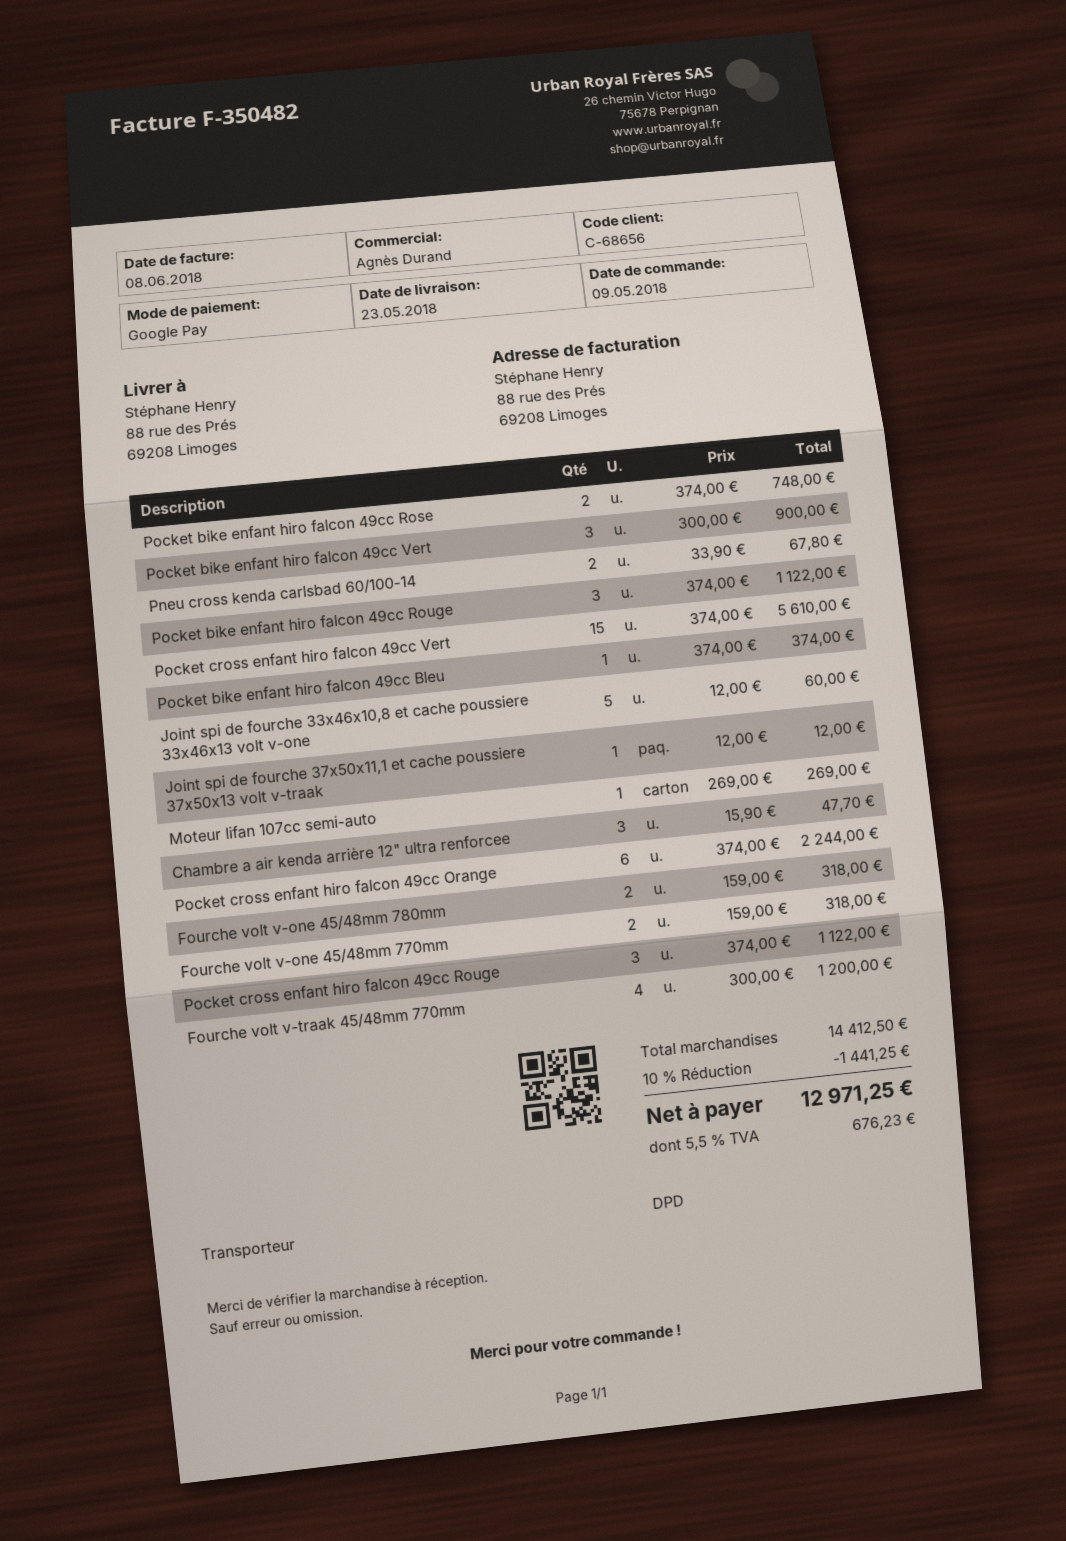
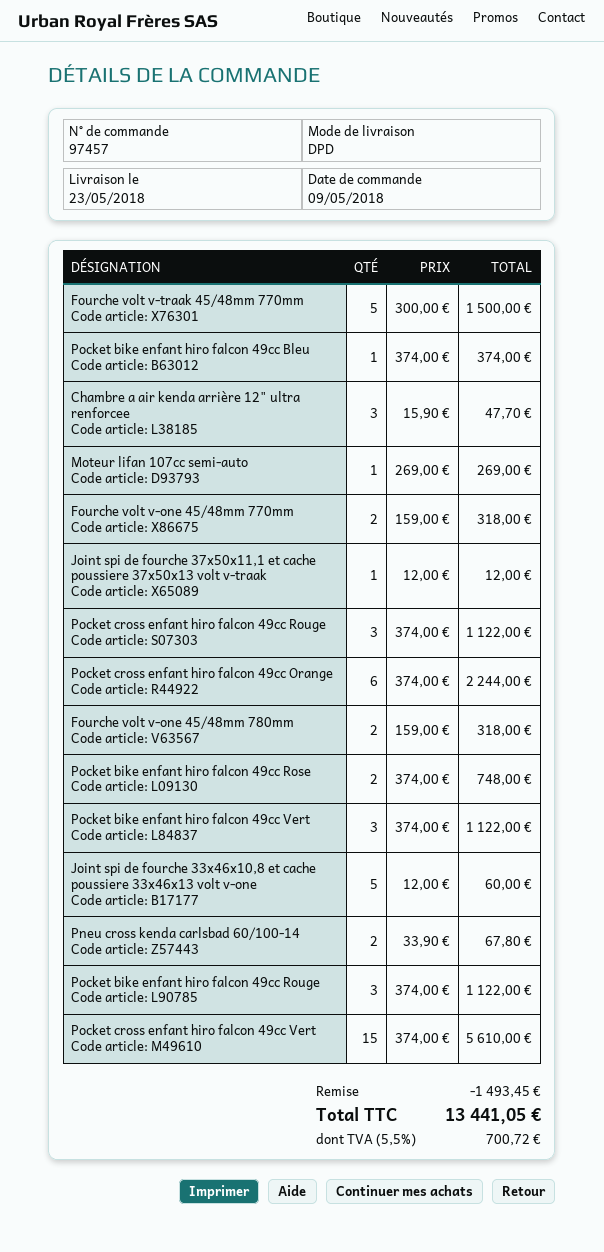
Pocket bike enfant hiro falcon 49cc Vert: 3 x 300.00 = 900.00 -> 3 x 374.00 = 1122.00
Fourche volt v-traak 45/48mm 770mm: 4 x 300.00 = 1200.00 -> 5 x 300.00 = 1500.00
discount: 1441.25 -> 1493.45
tax: 5.5% = 676.23 -> 5.5% = 700.72
total: 12971.25 -> 13441.05

